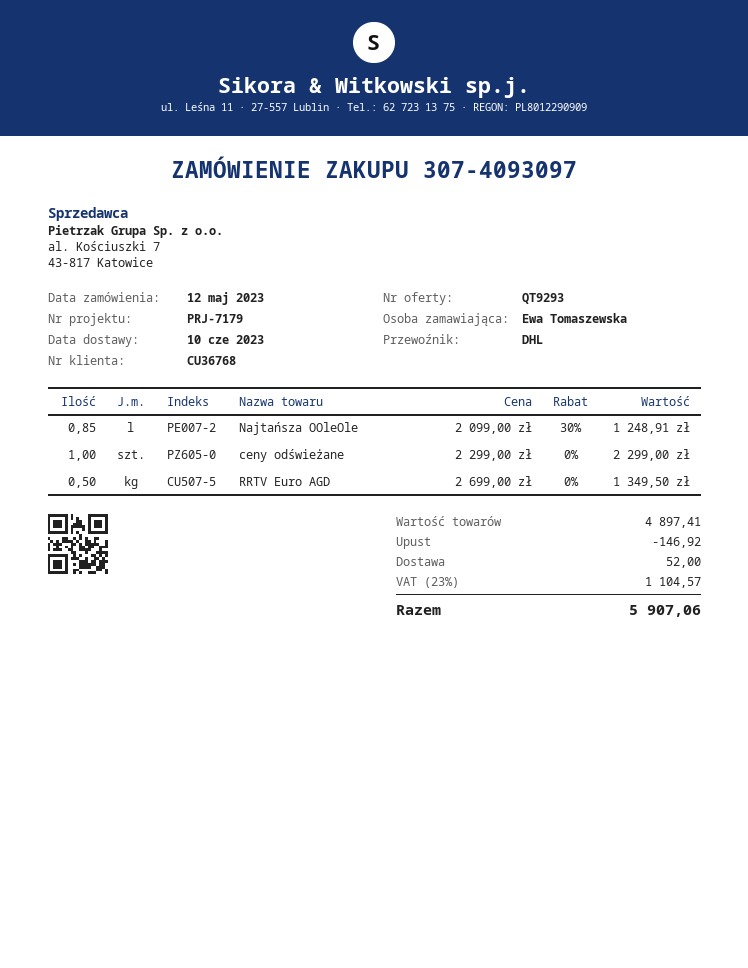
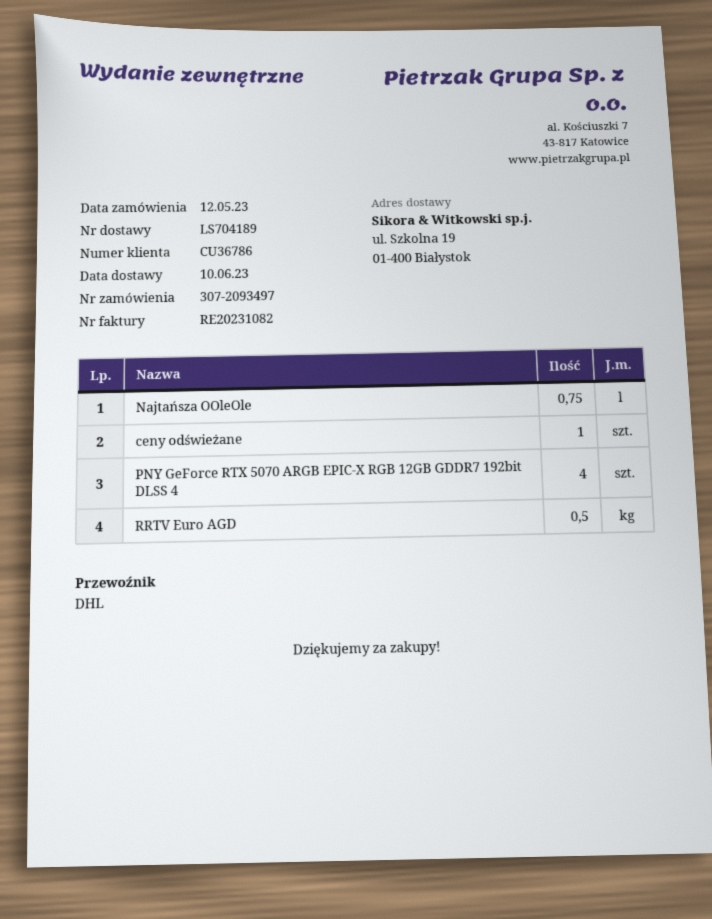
order number: 307-4093097 -> 307-2093497
customer number: CU36768 -> CU36786
Najtańsza OOleOle: 0.85 -> 0.75
PNY GeForce RTX 5070 ARGB EPIC-X RGB 12GB GDDR7 192bit DLSS 4: none -> 4

